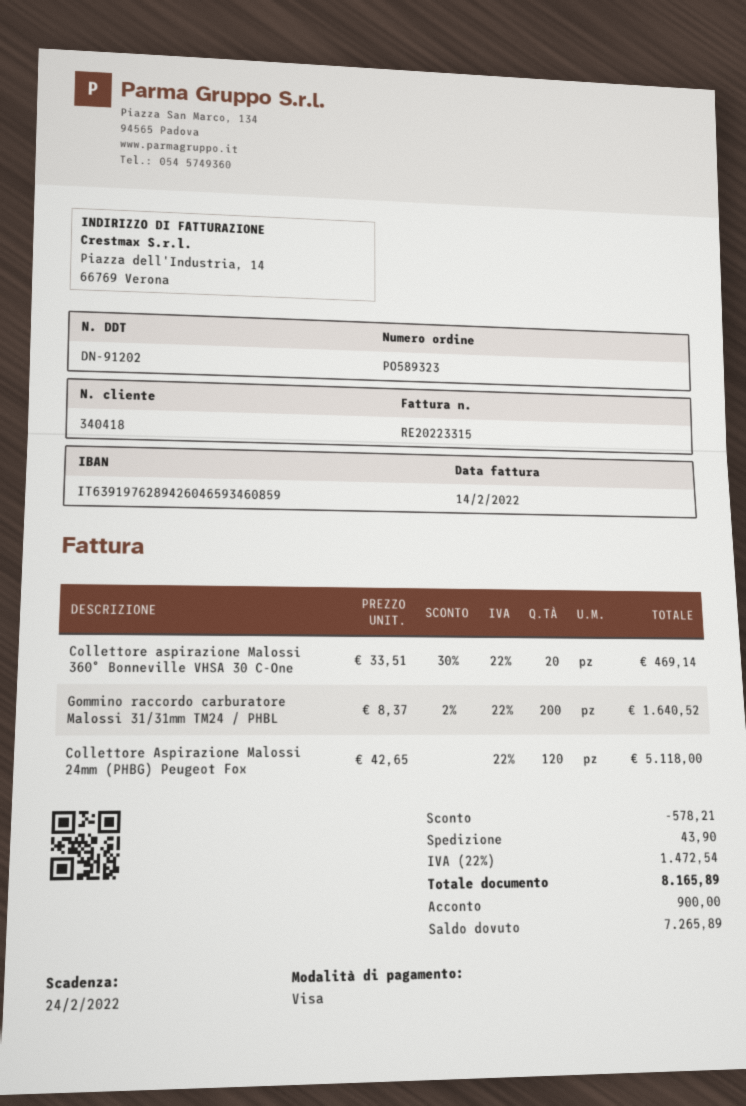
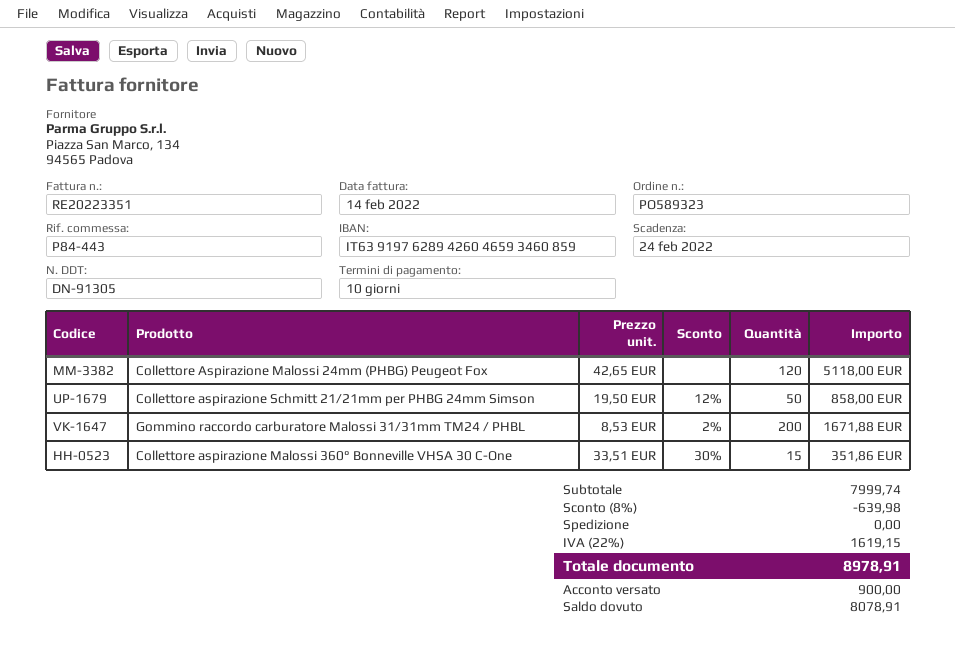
delivery note number: DN-91202 -> DN-91305
invoice number: RE20223315 -> RE20223351
Collettore aspirazione Malossi 360° Bonneville VHSA 30 C-One: 20 x 33.51 - 30% = 469.14 -> 15 x 33.51 - 30% = 351.86
Gommino raccordo carburatore Malossi 31/31mm TM24 / PHBL: 200 x 8.37 - 2% = 1640.52 -> 200 x 8.53 - 2% = 1671.88
Collettore aspirazione Schmitt 21/21mm per PHBG 24mm Simson: none -> 50 x 19.50 - 12% = 858.00
discount: 578.21 -> 639.98
shipping: 43.90 -> 0.00
tax: 22% = 1472.54 -> 22% = 1619.15
total: 8165.89 -> 8978.91
balance: 7265.89 -> 8078.91

